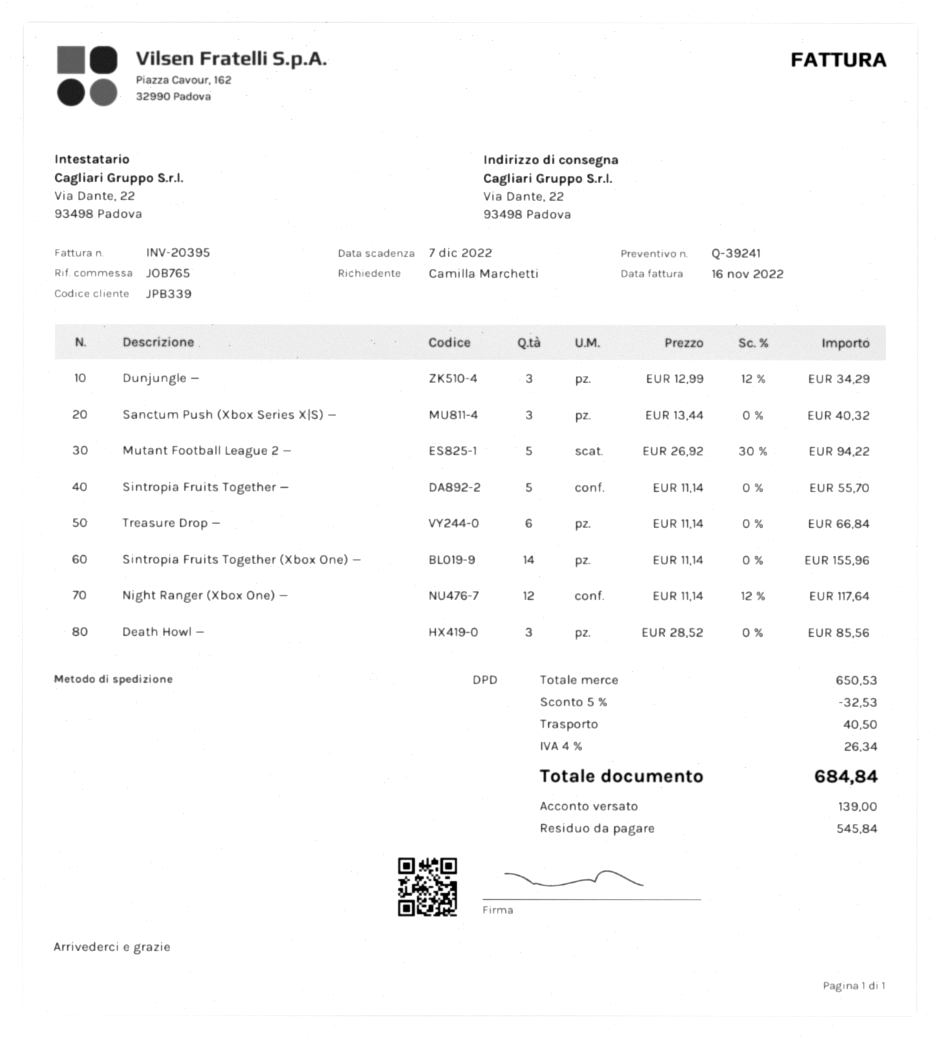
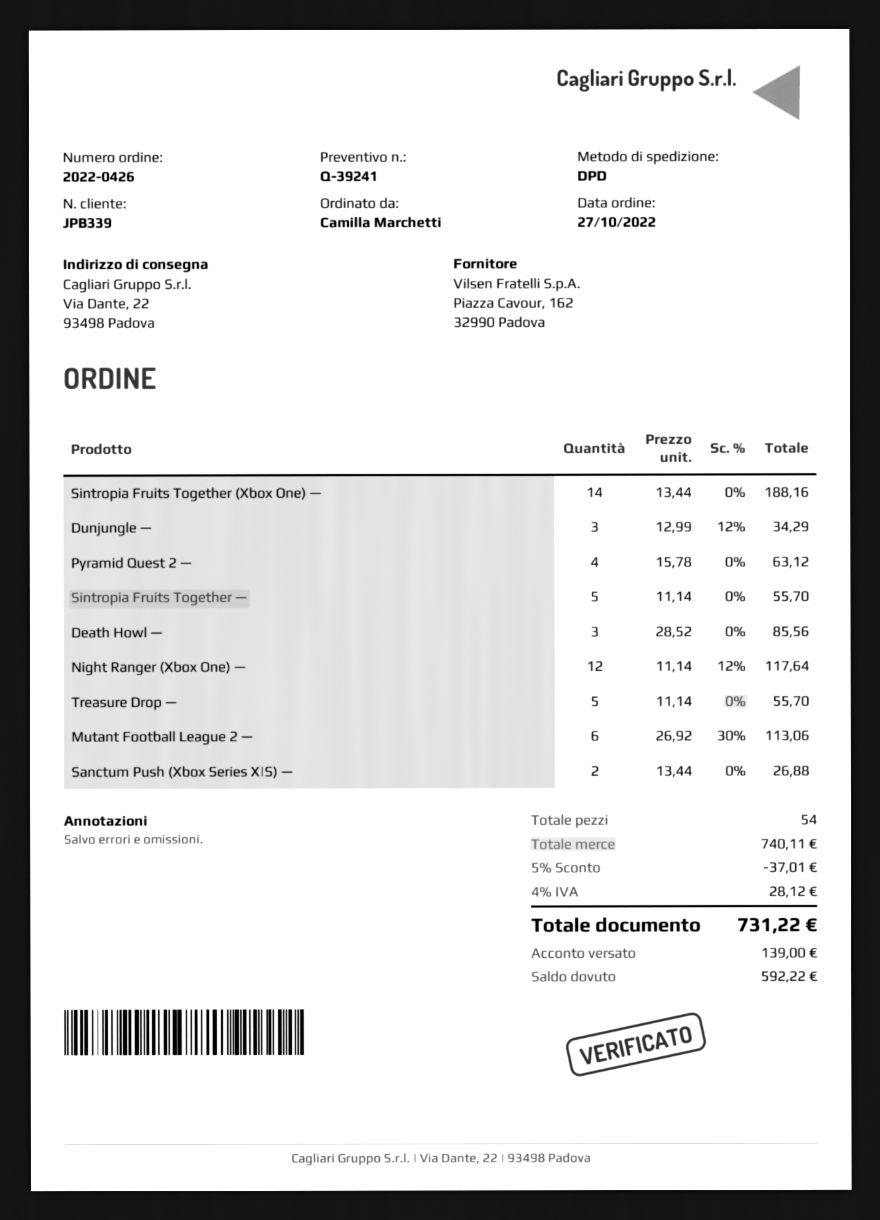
Sanctum Push (Xbox Series X|S) —: 3 x 13.44 = 40.32 -> 2 x 13.44 = 26.88
Mutant Football League 2 —: 5 x 26.92 - 30% = 94.22 -> 6 x 26.92 - 30% = 113.06
Treasure Drop —: 6 x 11.14 = 66.84 -> 5 x 11.14 = 55.70
Sintropia Fruits Together (Xbox One) —: 14 x 11.14 = 155.96 -> 14 x 13.44 = 188.16
Pyramid Quest 2 —: none -> 4 x 15.78 = 63.12
subtotal: 650.53 -> 740.11
discount: 5% = 32.53 -> 5% = 37.01
shipping: 40.50 -> none
tax: 4% = 26.34 -> 4% = 28.12
total: 684.84 -> 731.22
balance: 545.84 -> 592.22

